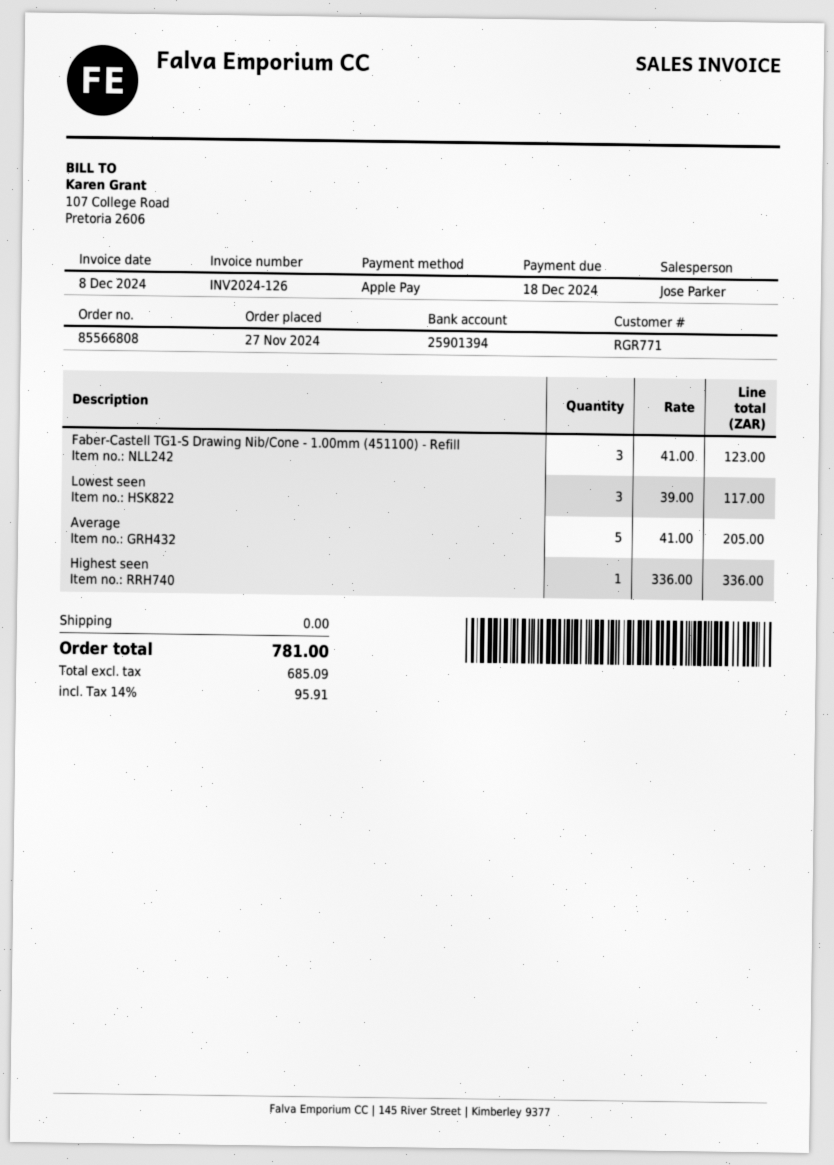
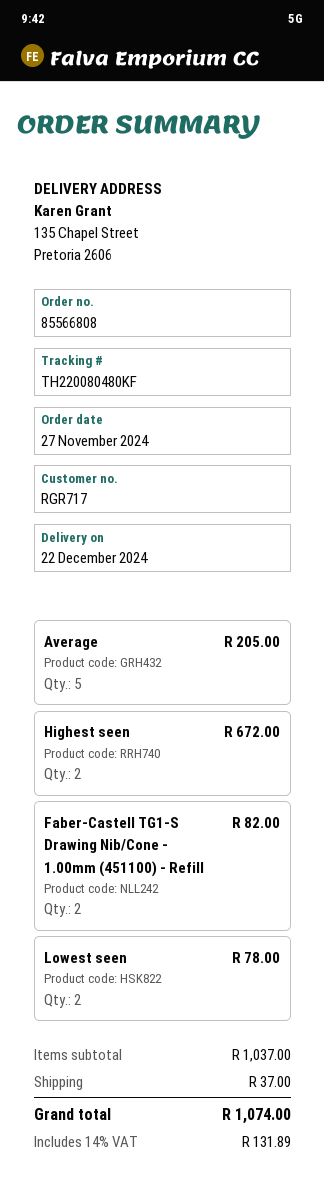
customer number: RGR771 -> RGR717
Faber-Castell TG1-S Drawing Nib/Cone - 1.00mm (451100) - Refill: 3 for 123.00 -> 2 for 82.00
Lowest seen: 3 for 117.00 -> 2 for 78.00
Highest seen: 1 for 336.00 -> 2 for 672.00
shipping: 0.00 -> 37.00
tax: 14% = 95.91 -> 14% = 131.89
total: 781.00 -> 1074.00

